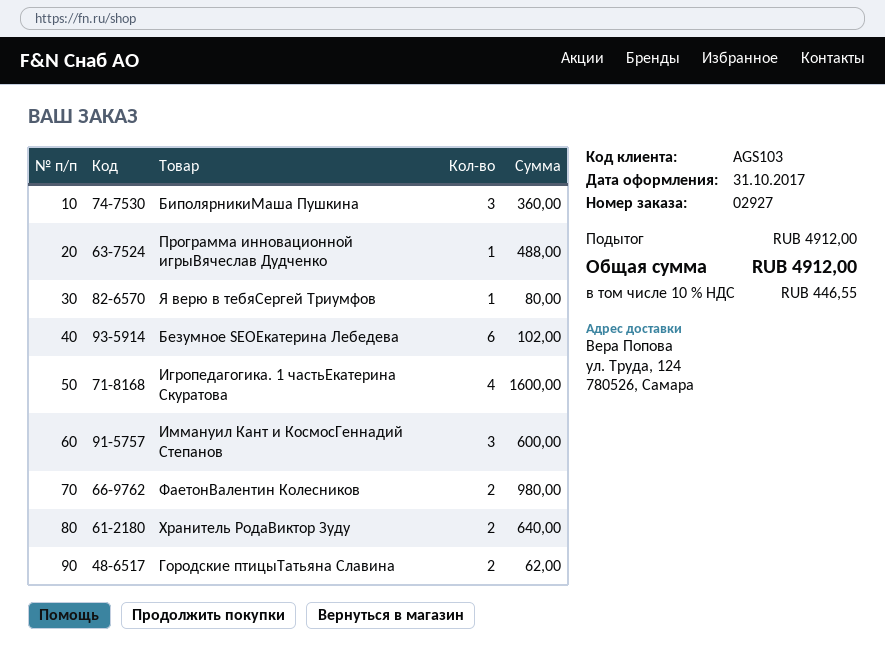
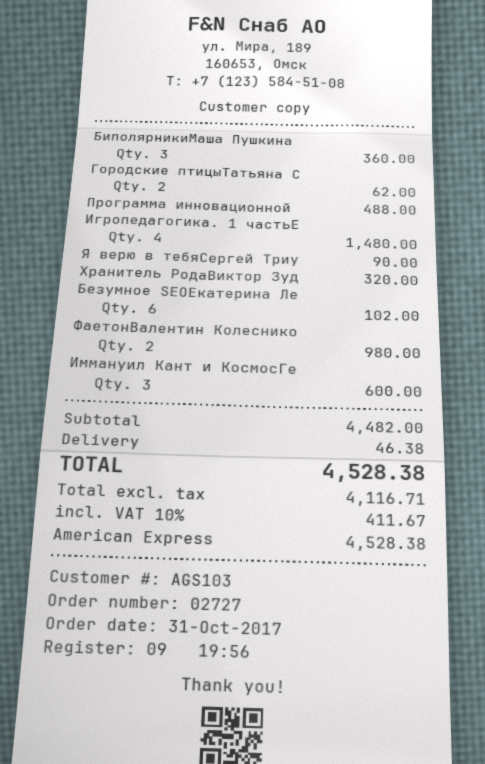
order number: 02927 -> 02727
Я верю в тебяСергей Триумфов: 1 for 80.00 -> 1 for 90.00
Игропедагогика. 1 частьЕкатерина Скуратова: 4 for 1600.00 -> 4 for 1480.00
Хранитель РодаВиктор Зуду: 2 for 640.00 -> 1 for 320.00
subtotal: 4912.00 -> 4482.00
shipping: none -> 46.38
tax: 10% = 446.55 -> 10% = 411.67
total: 4912.00 -> 4528.38

